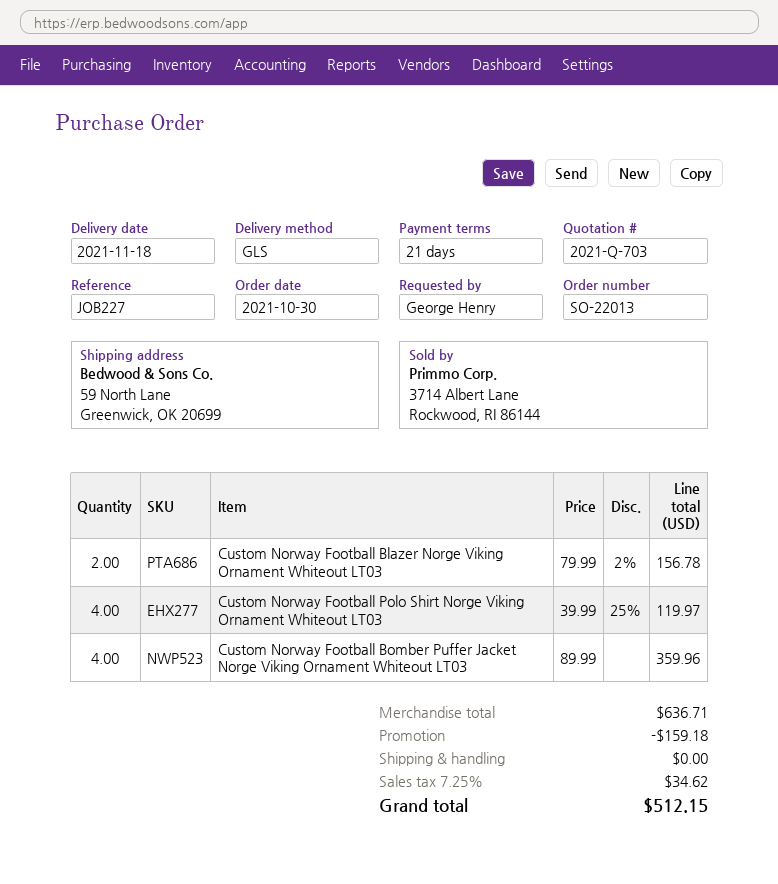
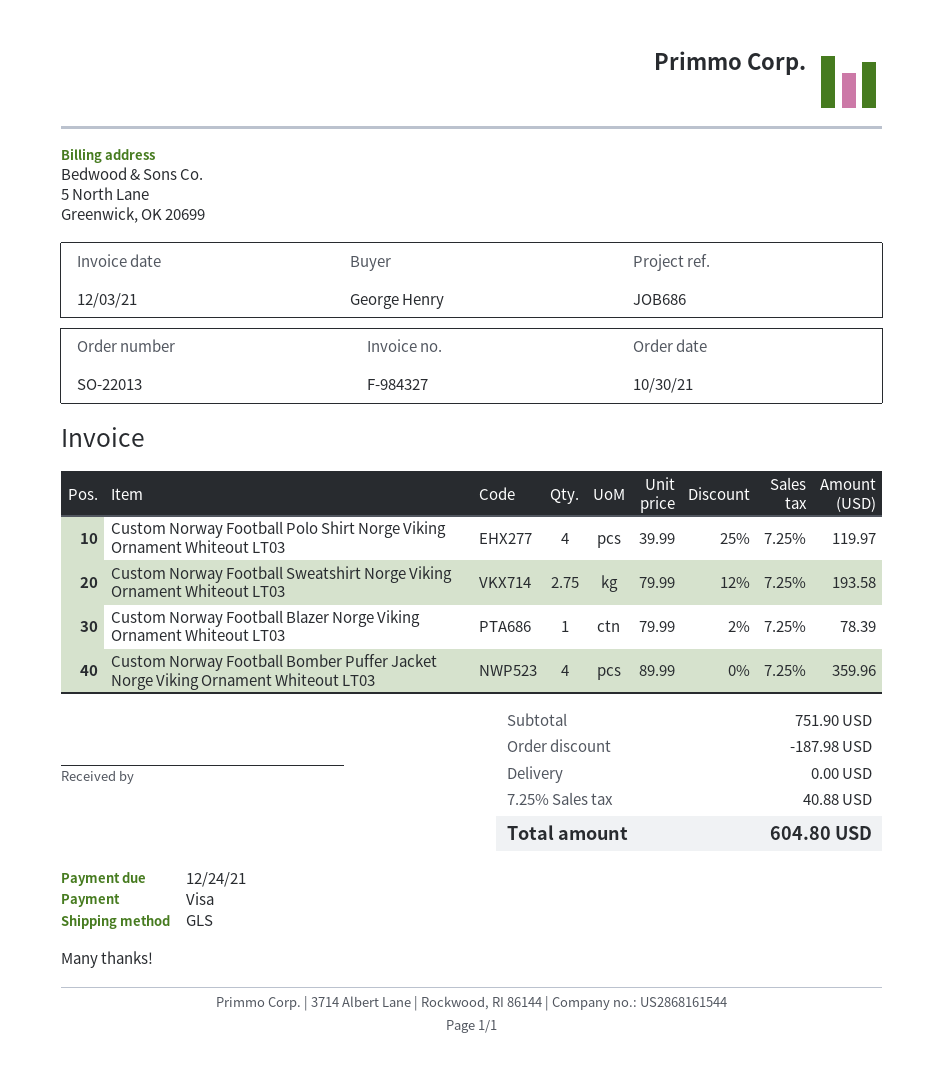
reference: JOB227 -> JOB686
Custom Norway Football Blazer Norge Viking Ornament Whiteout LT03: 2 x 79.99 - 2% = 156.78 -> 1 x 79.99 - 2% = 78.39
Custom Norway Football Sweatshirt Norge Viking Ornament Whiteout LT03: none -> 2.75 x 79.99 - 12% = 193.58
subtotal: 636.71 -> 751.90
discount: 159.18 -> 187.98
tax: 7.25% = 34.62 -> 7.25% = 40.88
total: 512.15 -> 604.80

